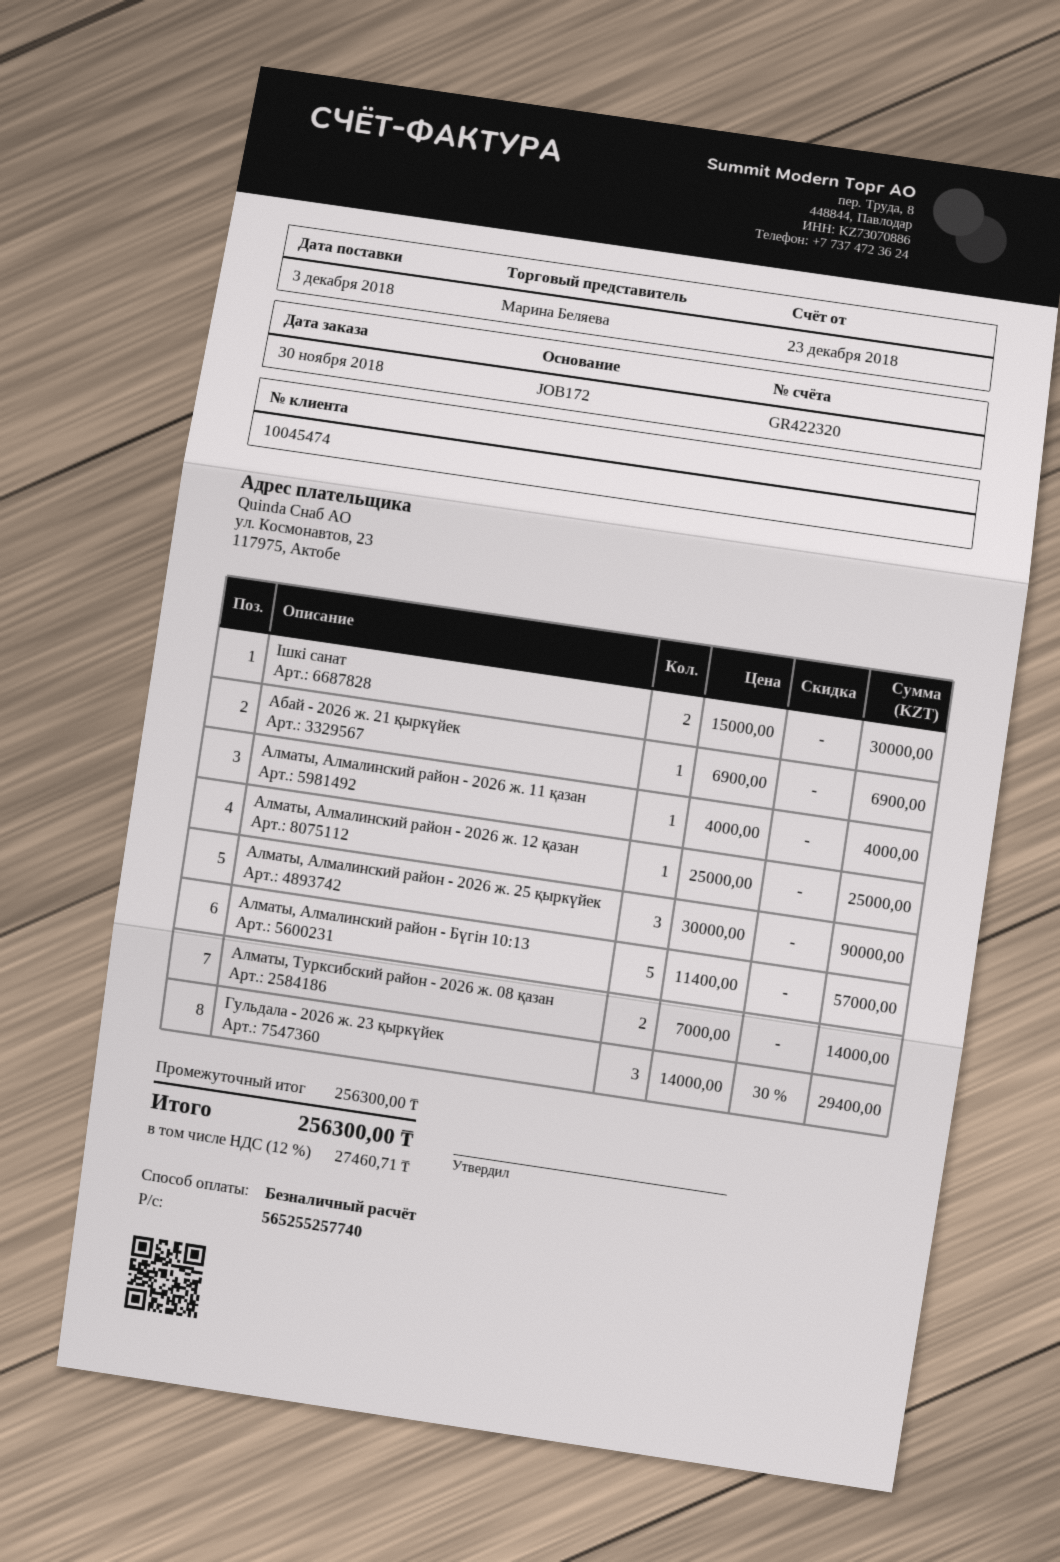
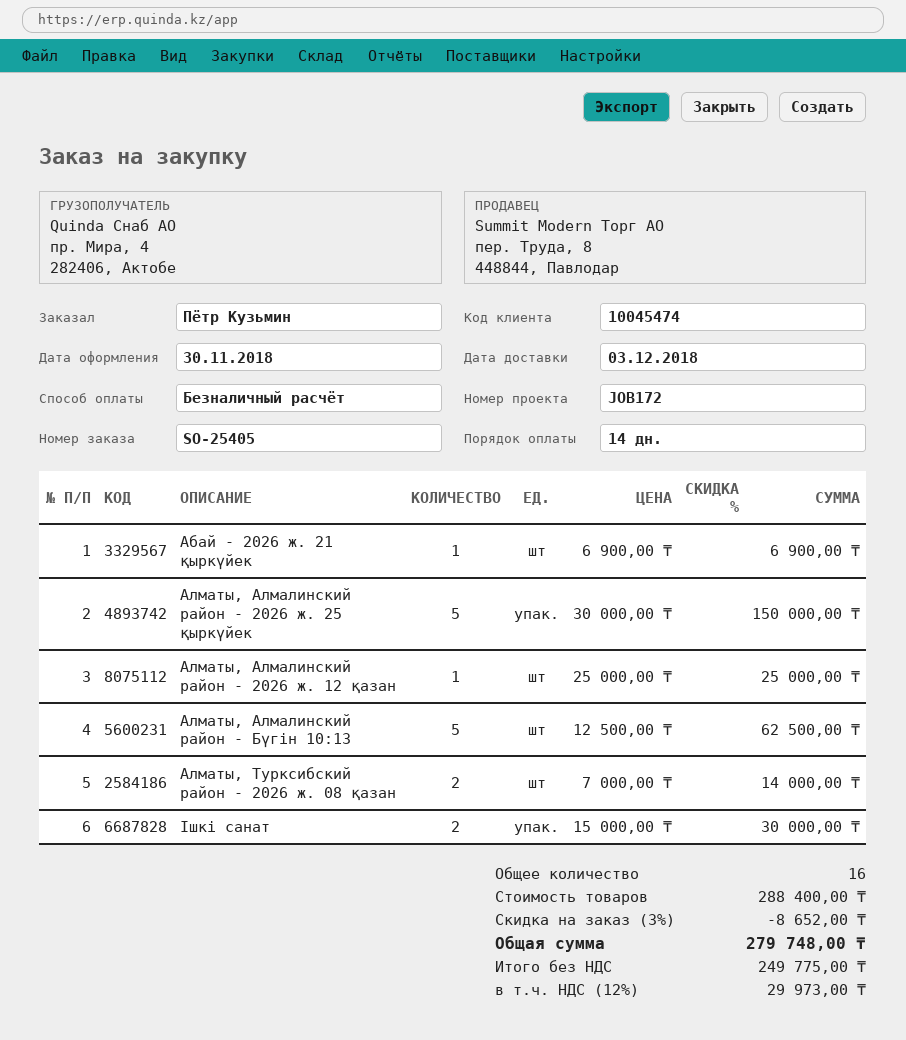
Алматы, Алмалинский район - 2026 ж. 11 қазан: 1 x 4000.00 = 4000.00 -> none
Алматы, Алмалинский район - 2026 ж. 25 қыркүйек: 3 x 30000.00 = 90000.00 -> 5 x 30000.00 = 150000.00
Алматы, Алмалинский район - Бүгін 10:13: 5 x 11400.00 = 57000.00 -> 5 x 12500.00 = 62500.00
Гульдала - 2026 ж. 23 қыркүйек: 3 x 14000.00 - 30% = 29400.00 -> none
subtotal: 256300.00 -> 288400.00
discount: none -> 3% = 8652.00
tax: 12% = 27460.71 -> 12% = 29973.00
total: 256300.00 -> 279748.00

